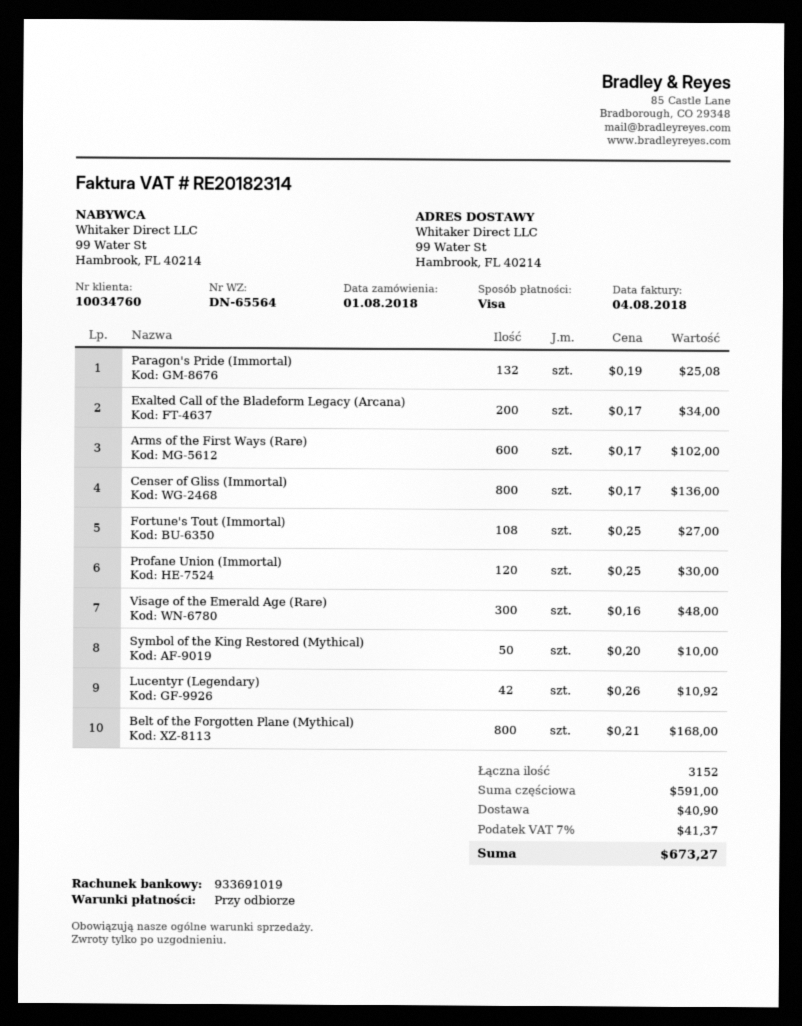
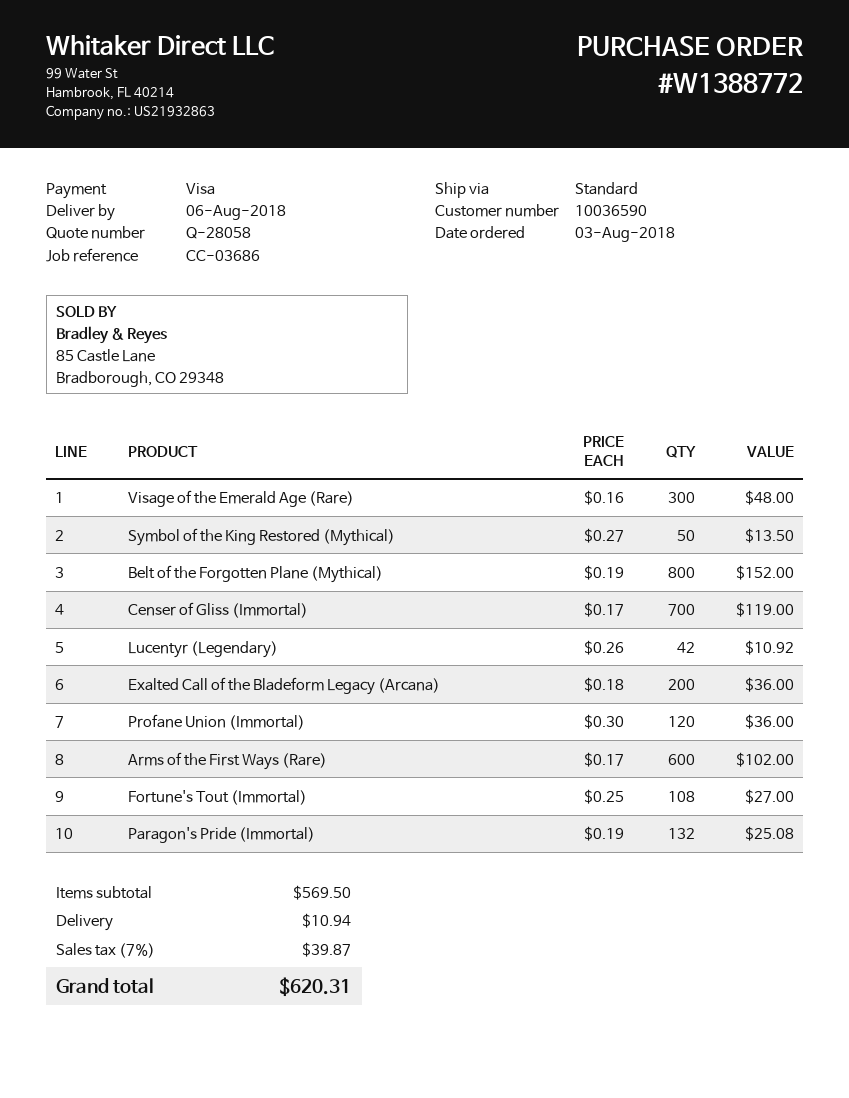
order date: 2018-08-01 -> 2018-08-03
customer number: 10034760 -> 10036590
Exalted Call of the Bladeform Legacy (Arcana): 200 x 0.17 = 34.00 -> 200 x 0.18 = 36.00
Censer of Gliss (Immortal): 800 x 0.17 = 136.00 -> 700 x 0.17 = 119.00
Profane Union (Immortal): 120 x 0.25 = 30.00 -> 120 x 0.30 = 36.00
Symbol of the King Restored (Mythical): 50 x 0.20 = 10.00 -> 50 x 0.27 = 13.50
Belt of the Forgotten Plane (Mythical): 800 x 0.21 = 168.00 -> 800 x 0.19 = 152.00
subtotal: 591.00 -> 569.50
shipping: 40.90 -> 10.94
tax: 7% = 41.37 -> 7% = 39.87
total: 673.27 -> 620.31

